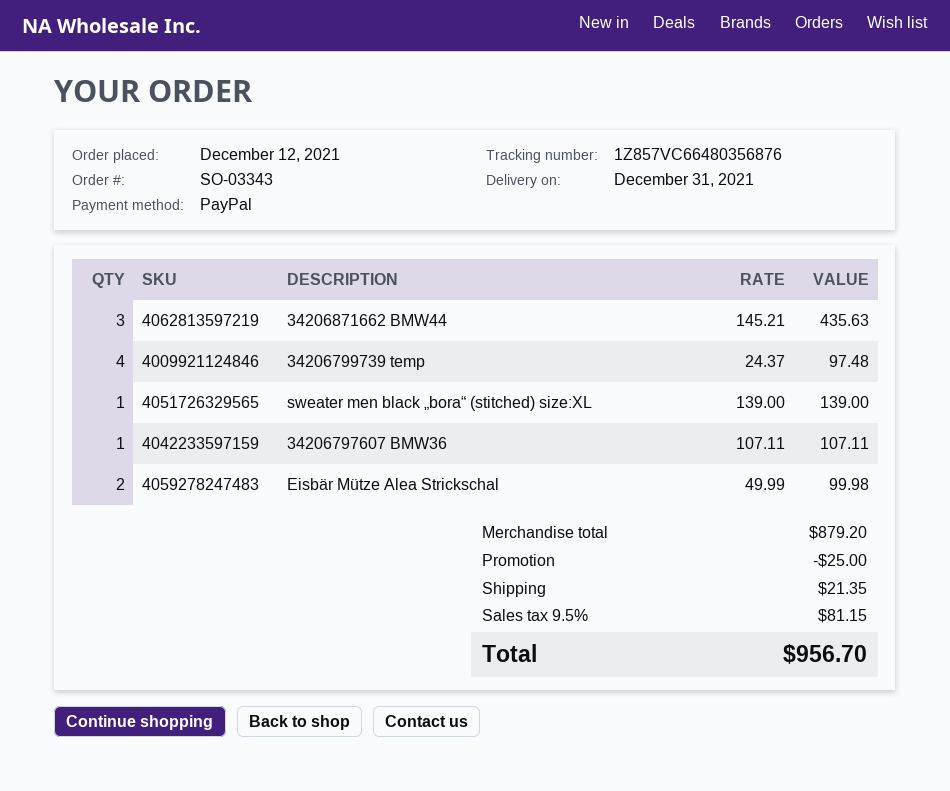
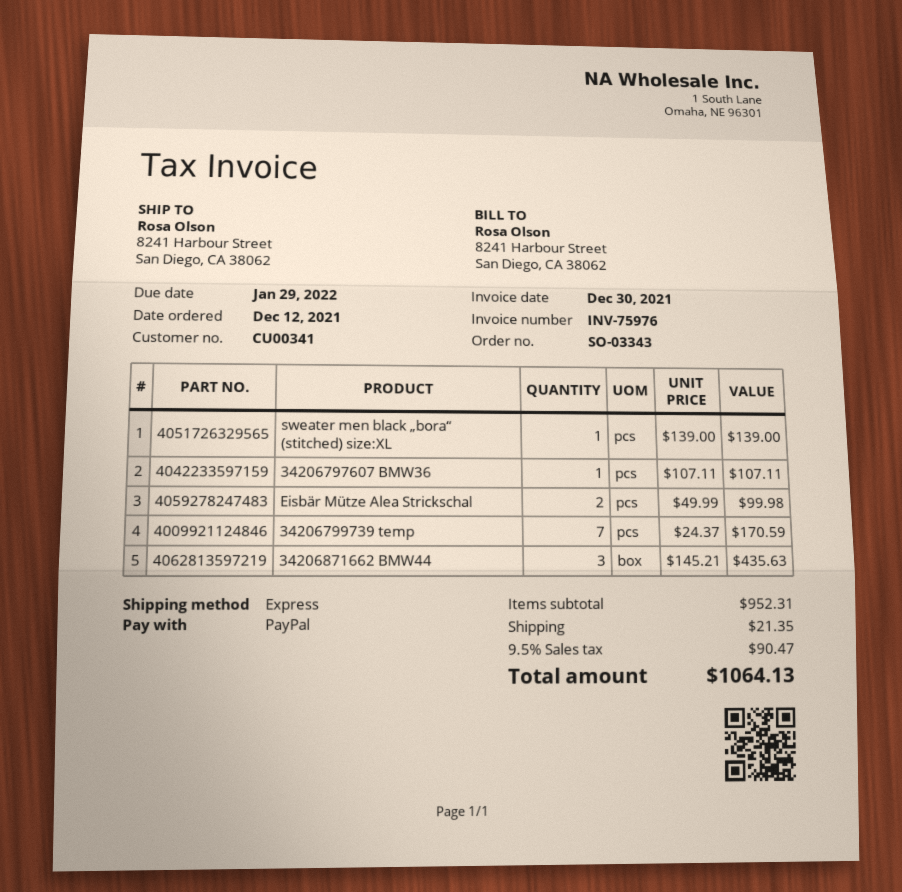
34206799739 temp: 4 x 24.37 = 97.48 -> 7 x 24.37 = 170.59
subtotal: 879.20 -> 952.31
discount: 25.00 -> none
tax: 9.5% = 81.15 -> 9.5% = 90.47
total: 956.70 -> 1064.13

